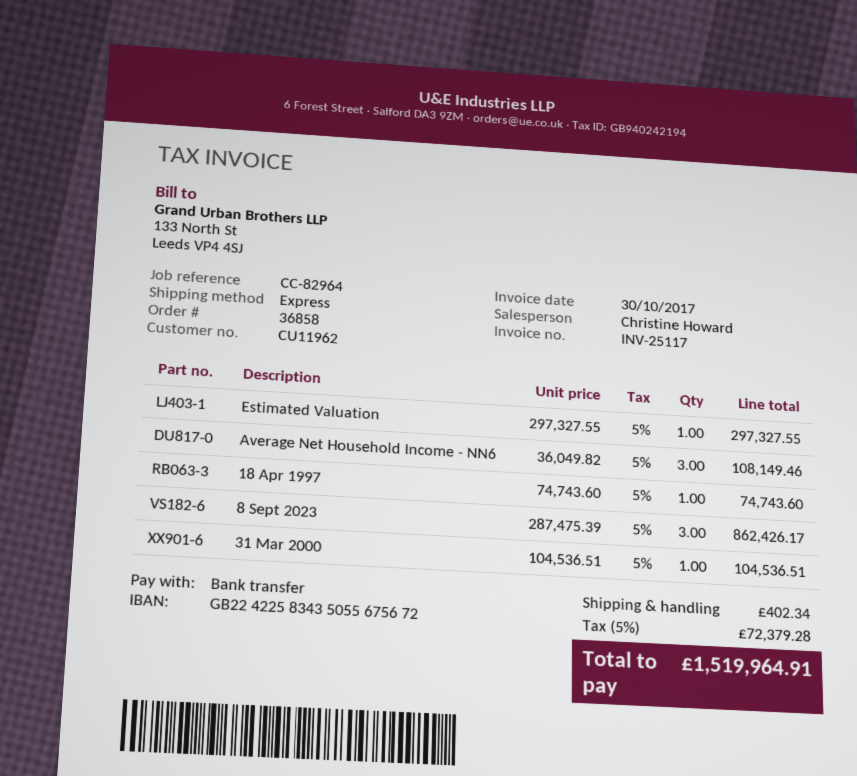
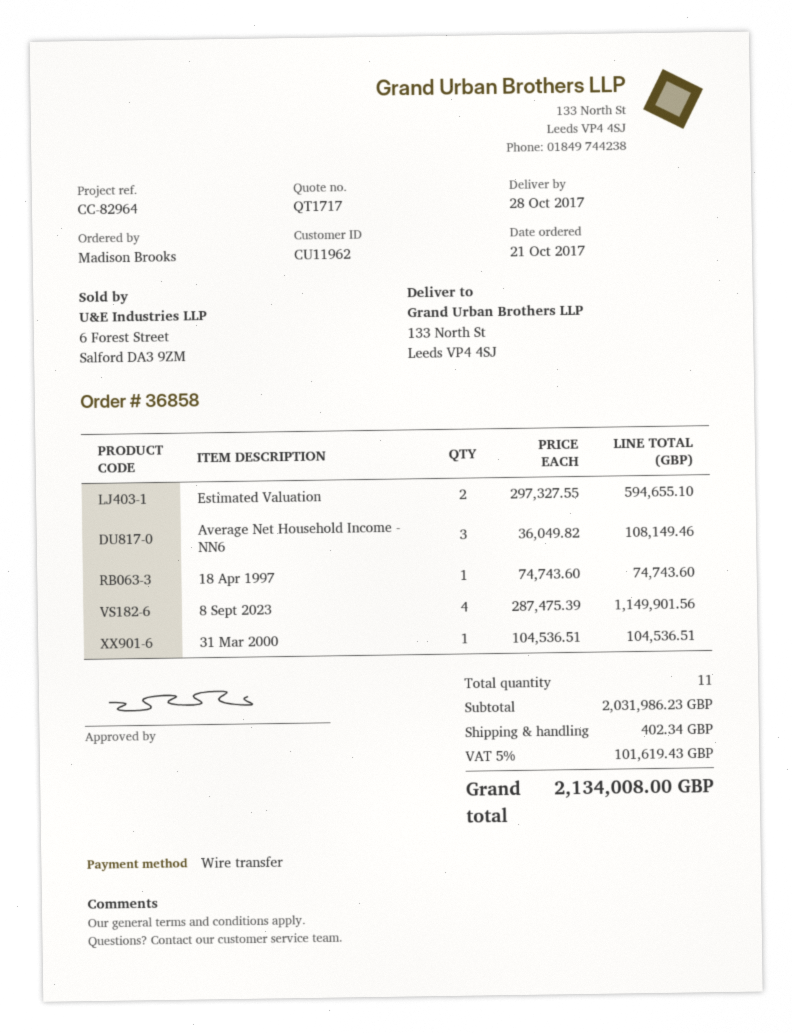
Estimated Valuation: 1 x 297327.55 = 297327.55 -> 2 x 297327.55 = 594655.10
8 Sept 2023: 3 x 287475.39 = 862426.17 -> 4 x 287475.39 = 1149901.56
tax: 5% = 72379.28 -> 5% = 101619.43
total: 1519964.91 -> 2134008.00

